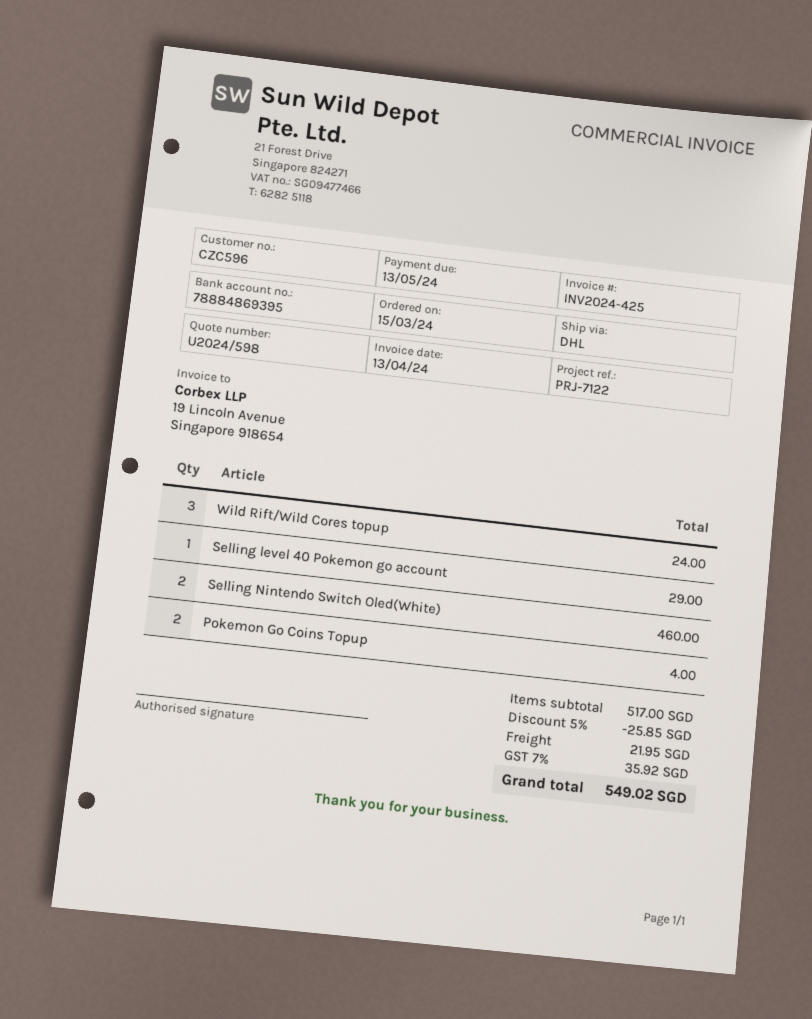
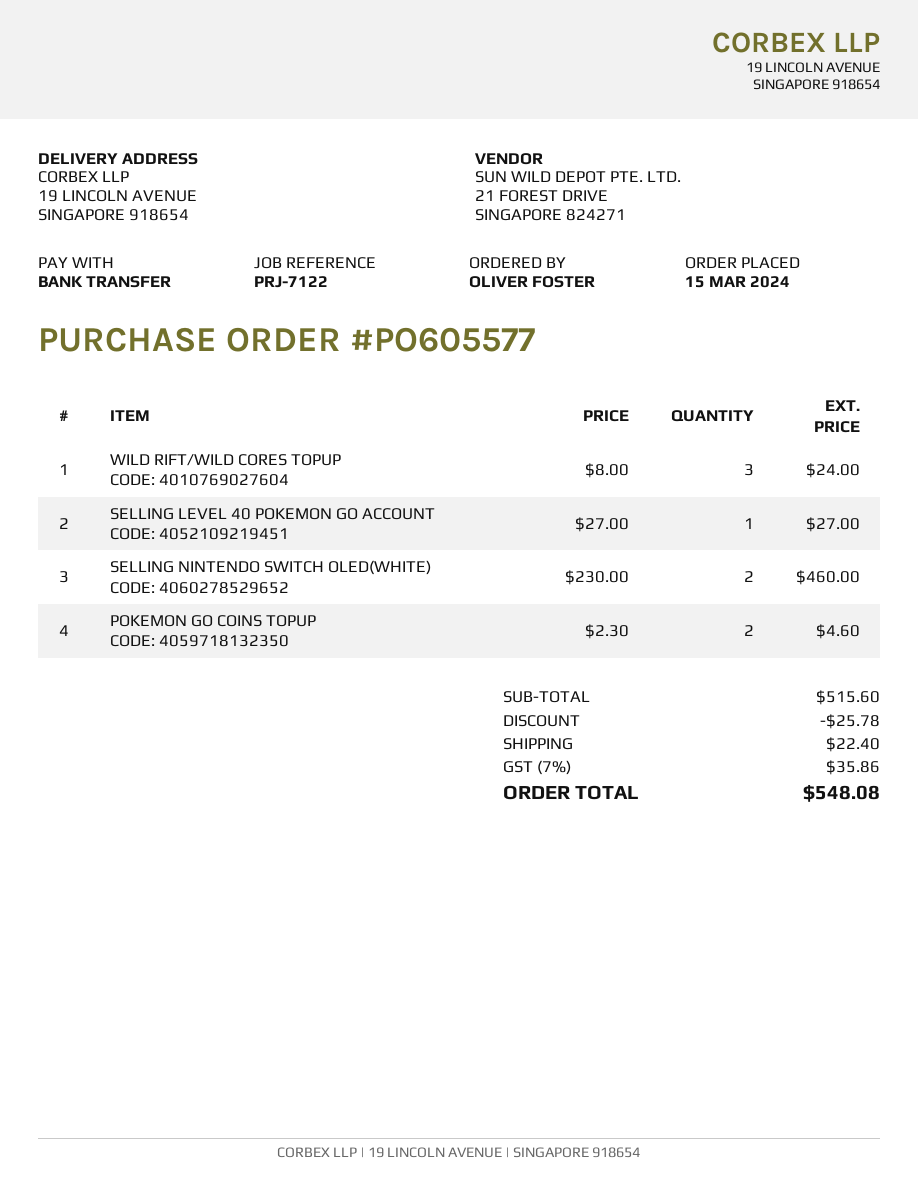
Selling level 40 Pokemon go account: 1 for 29.00 -> 1 for 27.00
Pokemon Go Coins Topup: 2 for 4.00 -> 2 for 4.60
subtotal: 517.00 -> 515.60
discount: 25.85 -> 25.78
shipping: 21.95 -> 22.40
tax: 7% = 35.92 -> 7% = 35.86
total: 549.02 -> 548.08

